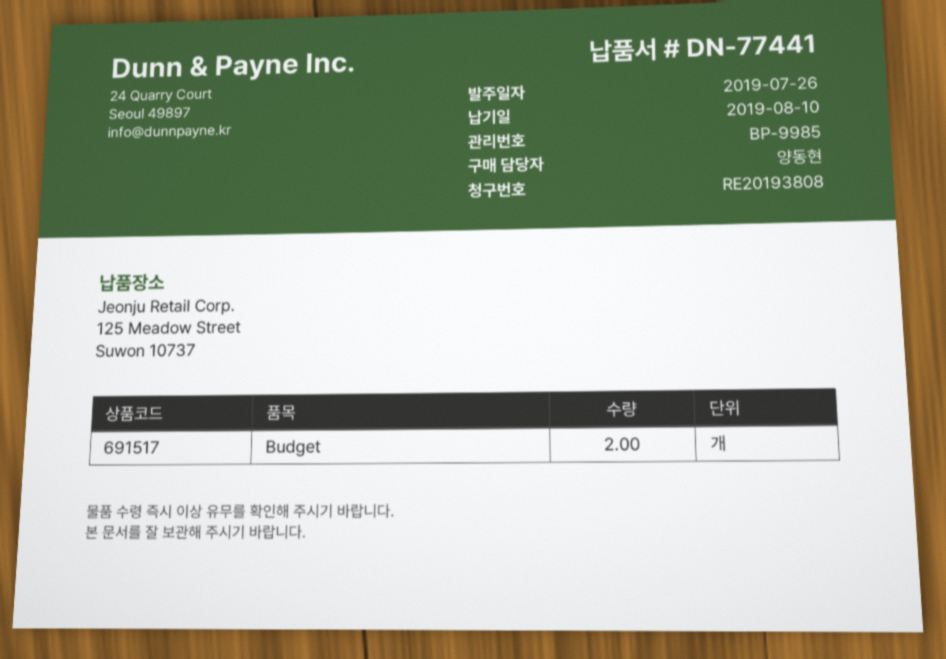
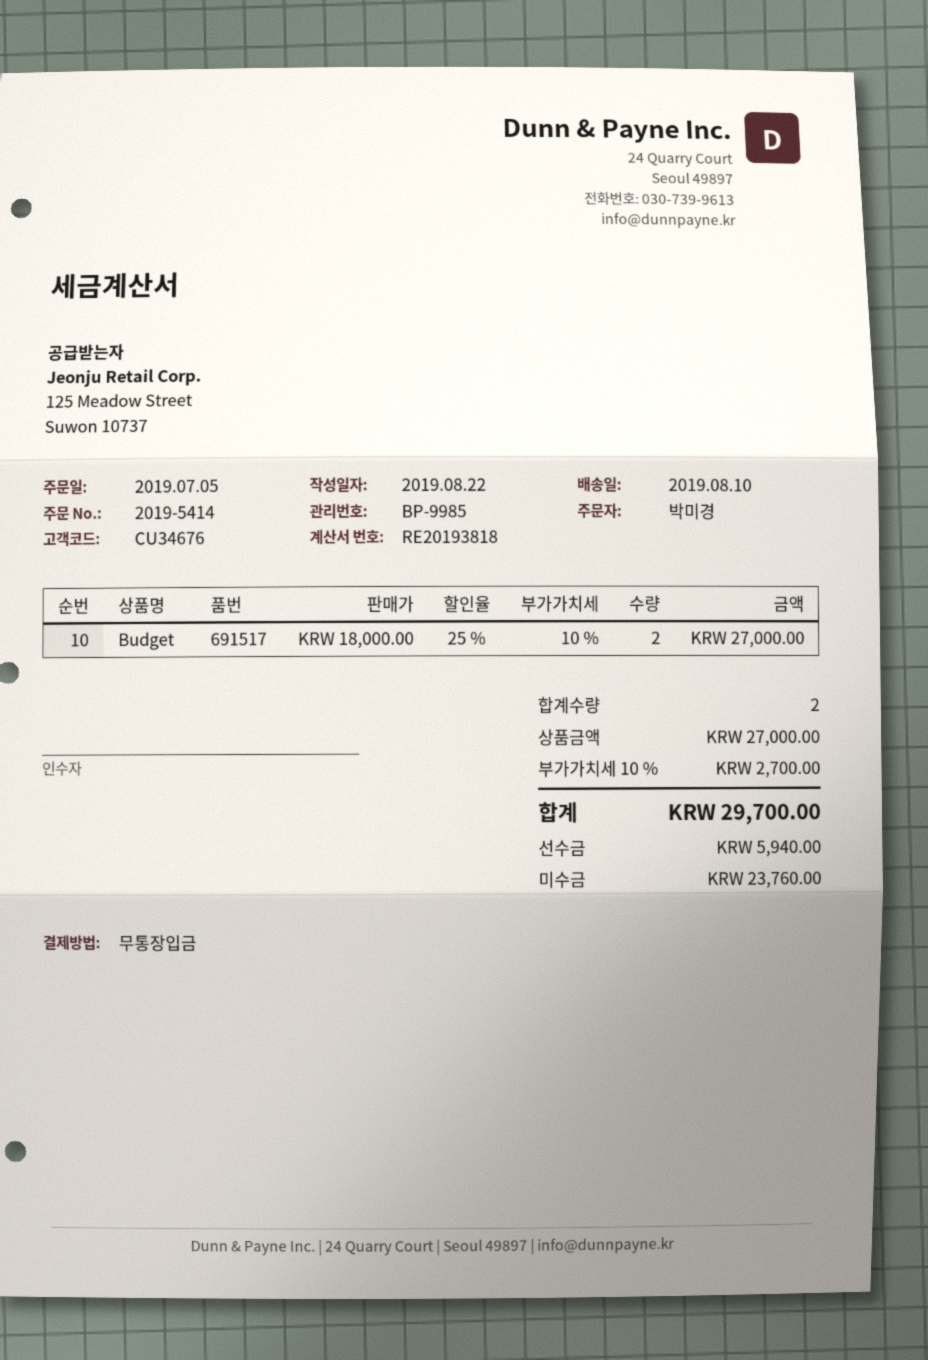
order date: 2019-07-26 -> 2019-07-05
invoice number: RE20193808 -> RE20193818
ordered by: 양동현 -> 박미경

